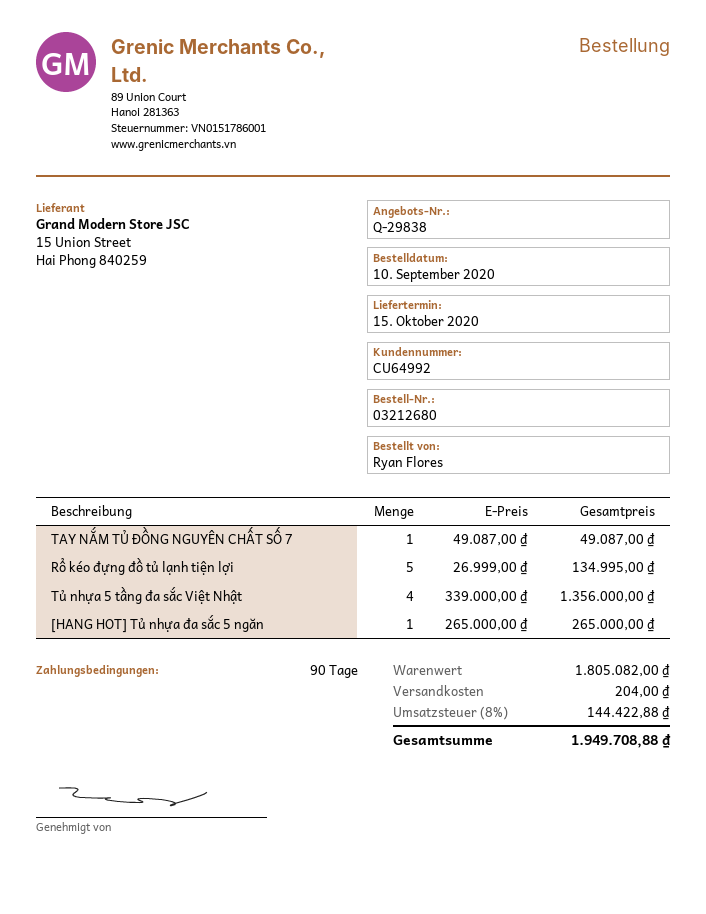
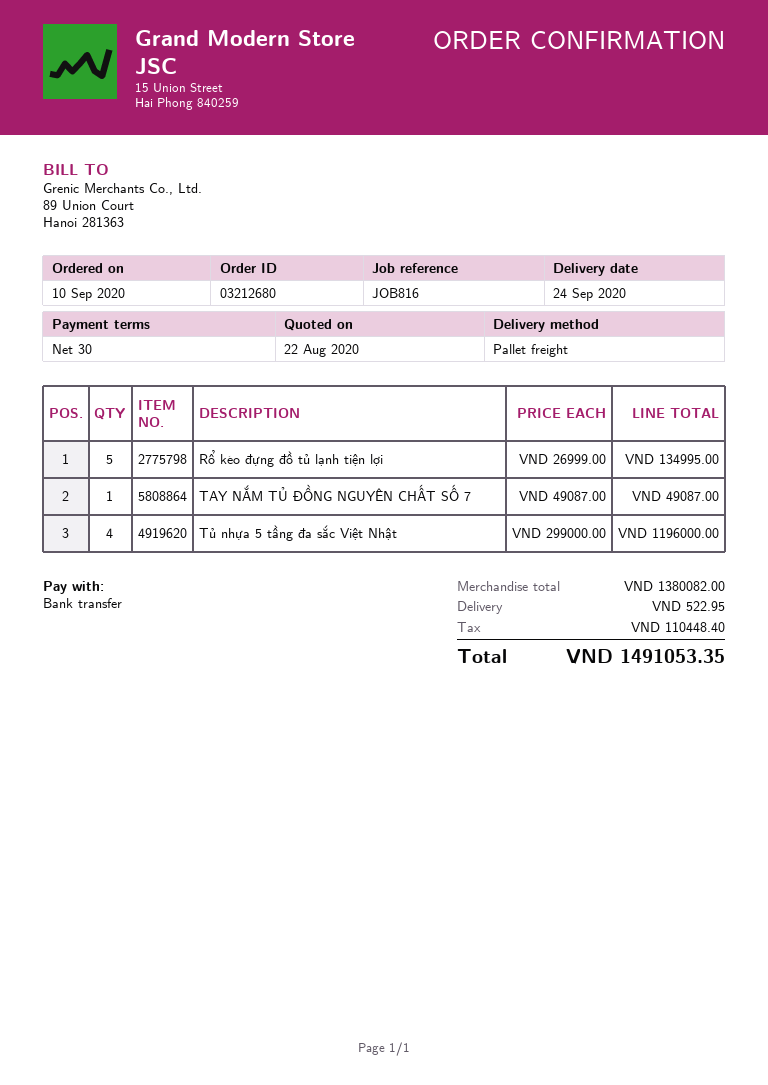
delivery date: 2020-10-15 -> 2020-09-24
payment terms: 90 days -> 30 days
Tủ nhựa 5 tầng đa sắc Việt Nhật: 4 x 339000.00 = 1356000.00 -> 4 x 299000.00 = 1196000.00
[HANG HOT] Tủ nhựa đa sắc 5 ngăn: 1 x 265000.00 = 265000.00 -> none
subtotal: 1805082.00 -> 1380082.00
shipping: 204.00 -> 522.95
tax: 144422.88 -> 110448.40
total: 1949708.88 -> 1491053.35

